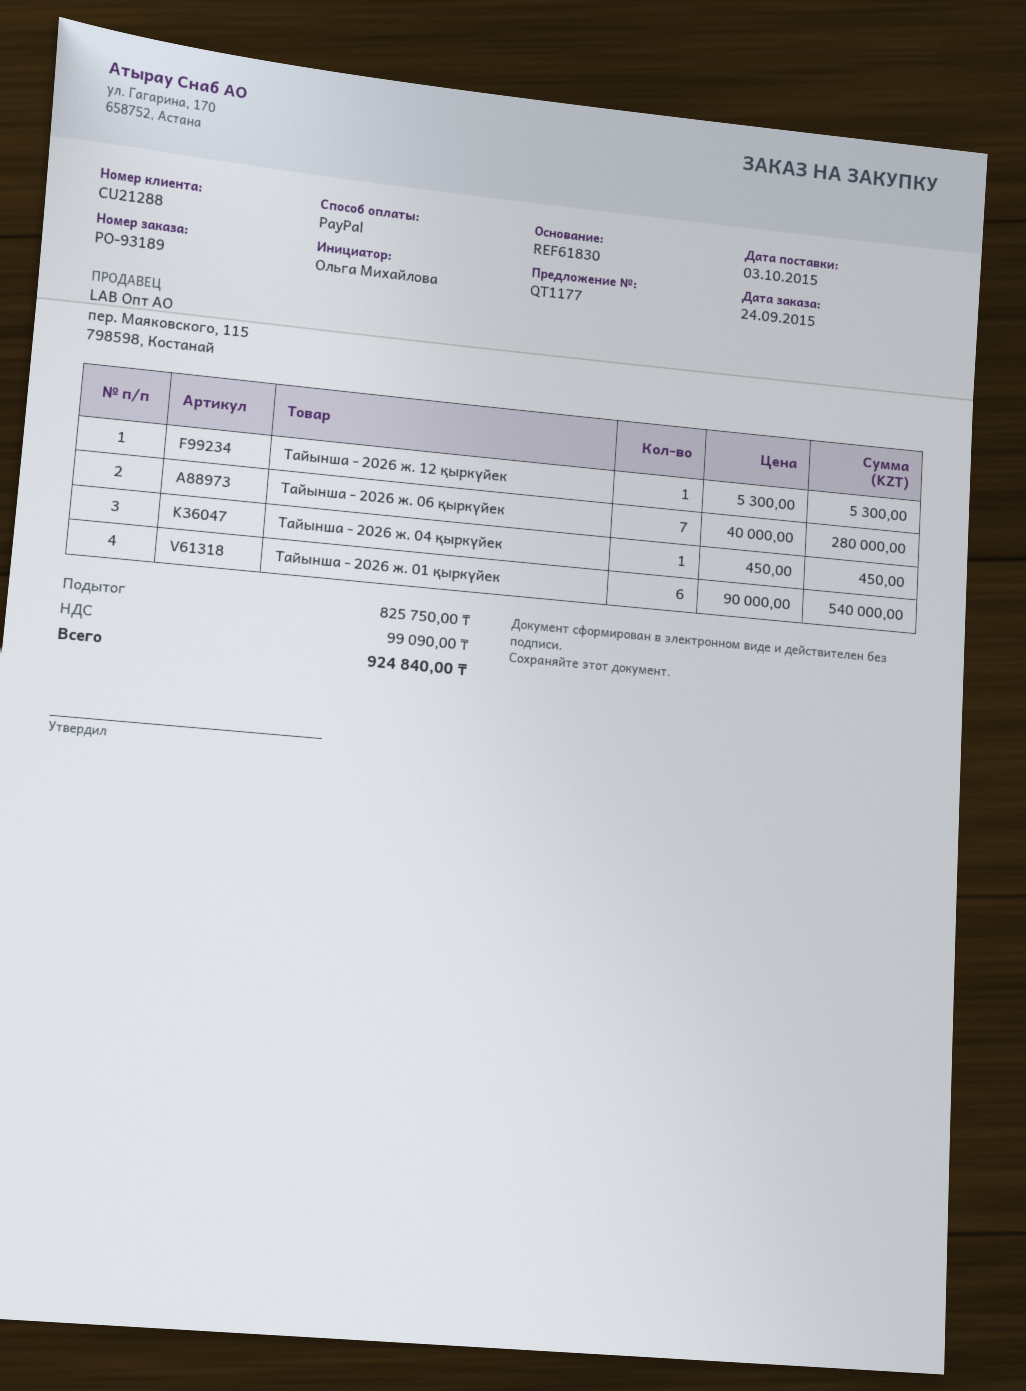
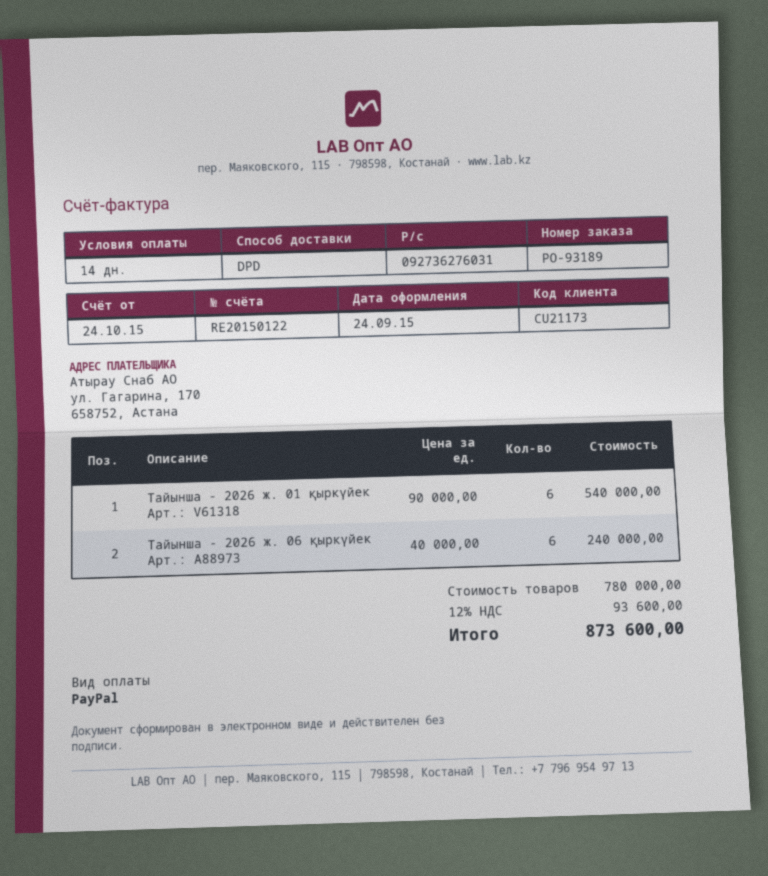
customer number: CU21288 -> CU21173
Тайынша - 2026 ж. 12 қыркүйек: 1 x 5300.00 = 5300.00 -> none
Тайынша - 2026 ж. 06 қыркүйек: 7 x 40000.00 = 280000.00 -> 6 x 40000.00 = 240000.00
Тайынша - 2026 ж. 04 қыркүйек: 1 x 450.00 = 450.00 -> none
subtotal: 825750.00 -> 780000.00
tax: 99090.00 -> 93600.00
total: 924840.00 -> 873600.00

